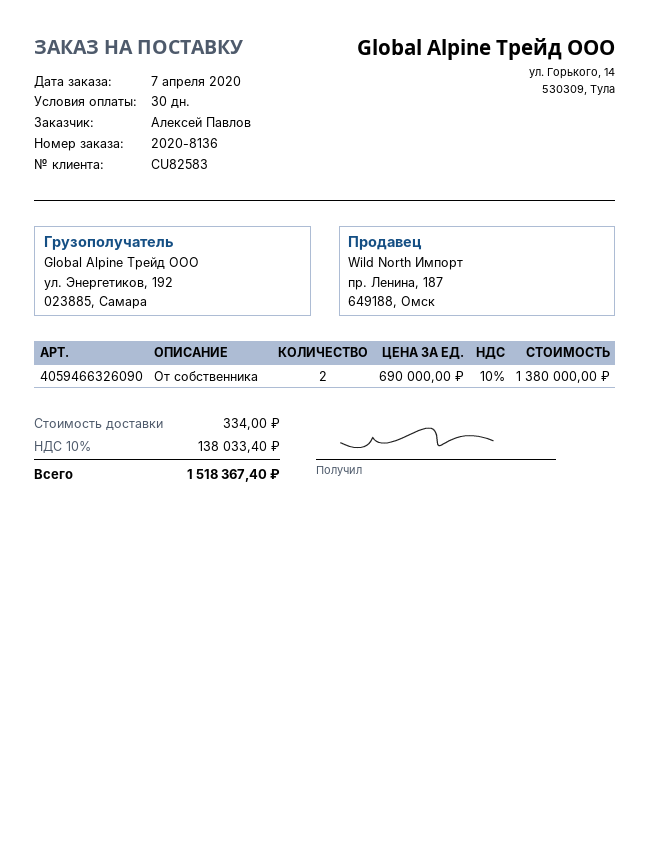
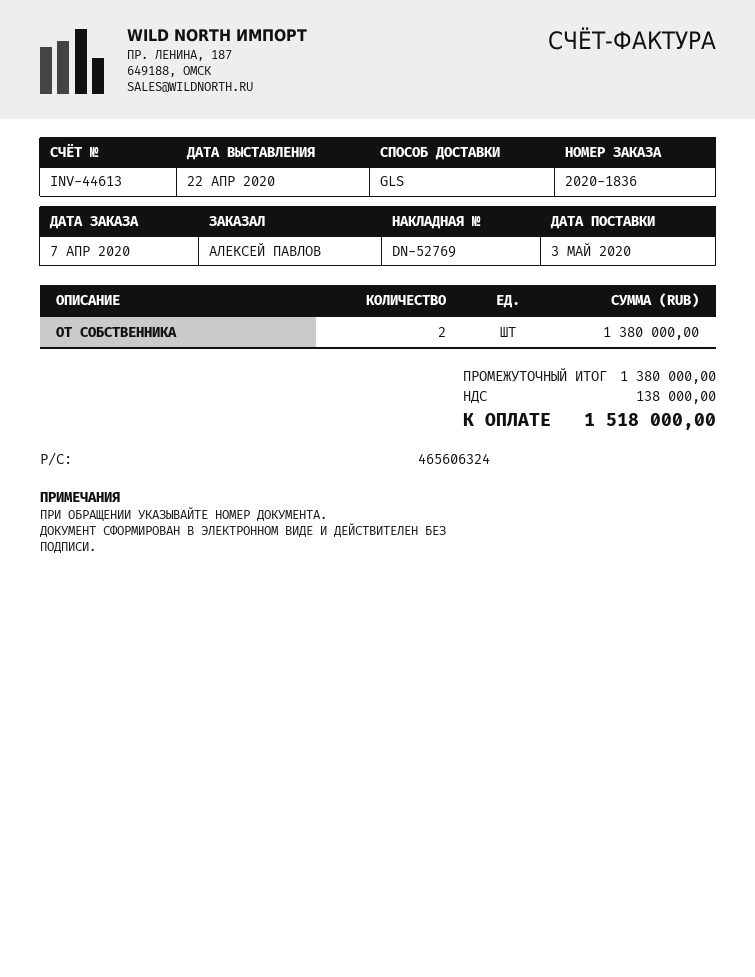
order number: 2020-8136 -> 2020-1836
shipping: 334.00 -> none
tax: 138033.40 -> 138000.00
total: 1518367.40 -> 1518000.00

